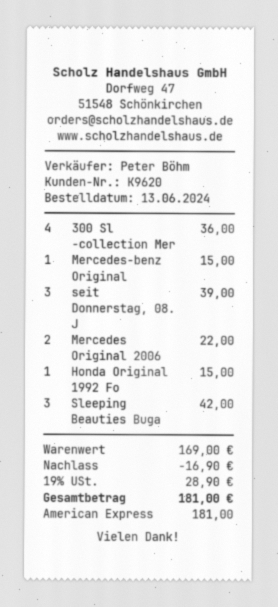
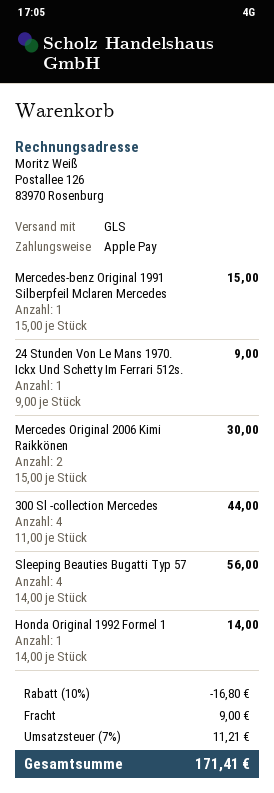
payment method: American Express -> Apple Pay
300 Sl -collection Mer: 4 for 36.00 -> 4 for 44.00
seit Donnerstag, 08. J: 3 for 39.00 -> none
Mercedes Original 2006: 2 for 22.00 -> 2 for 30.00
Honda Original 1992 Fo: 1 for 15.00 -> 1 for 14.00
Sleeping Beauties Buga: 3 for 42.00 -> 4 for 56.00
24 Stunden Von Le Mans 1970. Ickx Und Schetty Im Ferrari 512s.: none -> 1 for 9.00
discount: 16.90 -> 16.80
shipping: none -> 9.00
tax: 19% = 28.90 -> 7% = 11.21
total: 181.00 -> 171.41

